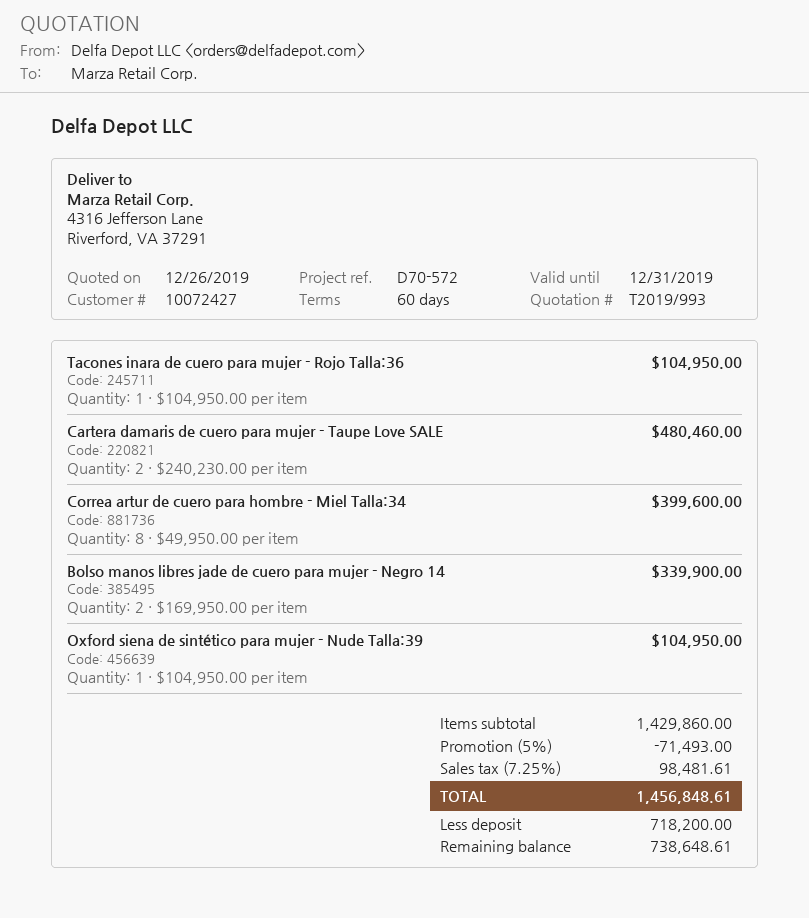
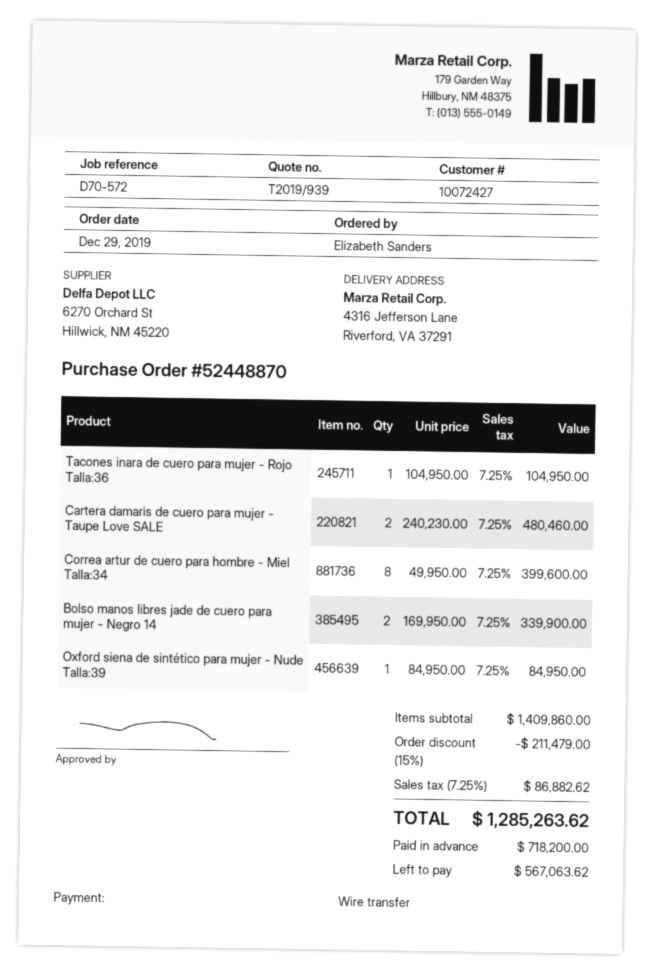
quote number: T2019/993 -> T2019/939
Oxford siena de sintético para mujer - Nude Talla:39: 1 x 104950.00 = 104950.00 -> 1 x 84950.00 = 84950.00
subtotal: 1429860.00 -> 1409860.00
discount: 5% = 71493.00 -> 15% = 211479.00
tax: 7.25% = 98481.61 -> 7.25% = 86882.62
total: 1456848.61 -> 1285263.62
balance: 738648.61 -> 567063.62

